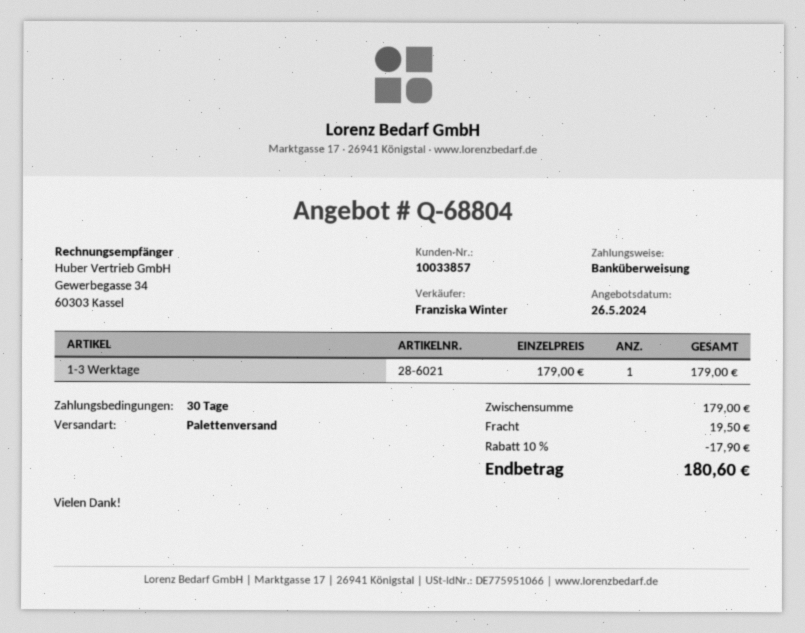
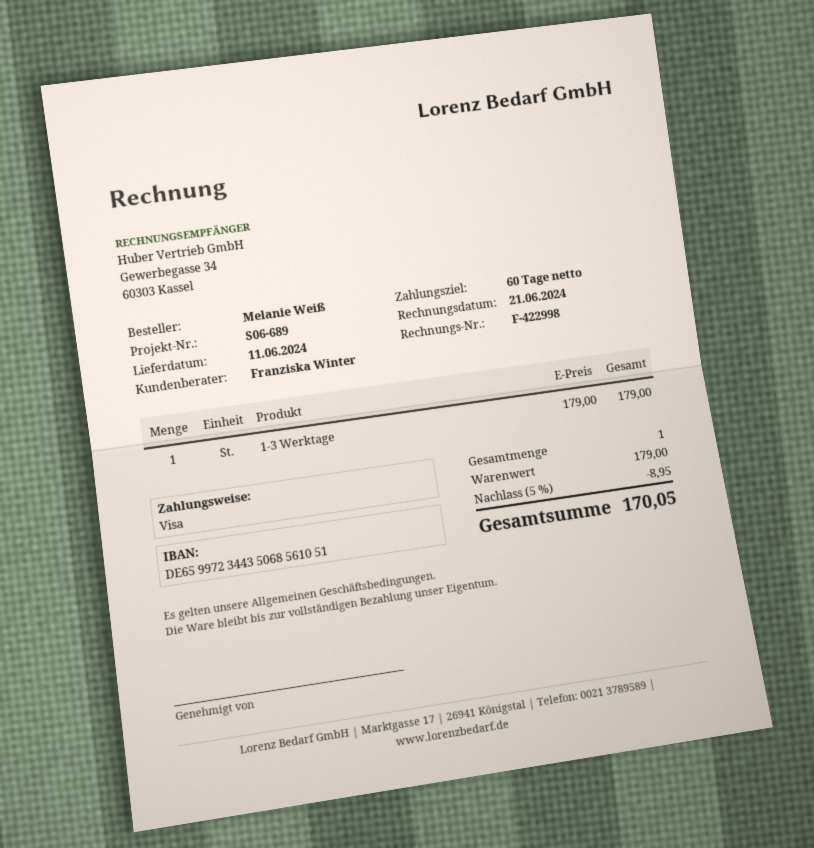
payment terms: 30 days -> 60 days
payment method: bank transfer -> Visa
discount: 10% = 17.90 -> 5% = 8.95
shipping: 19.50 -> none
total: 180.60 -> 170.05

